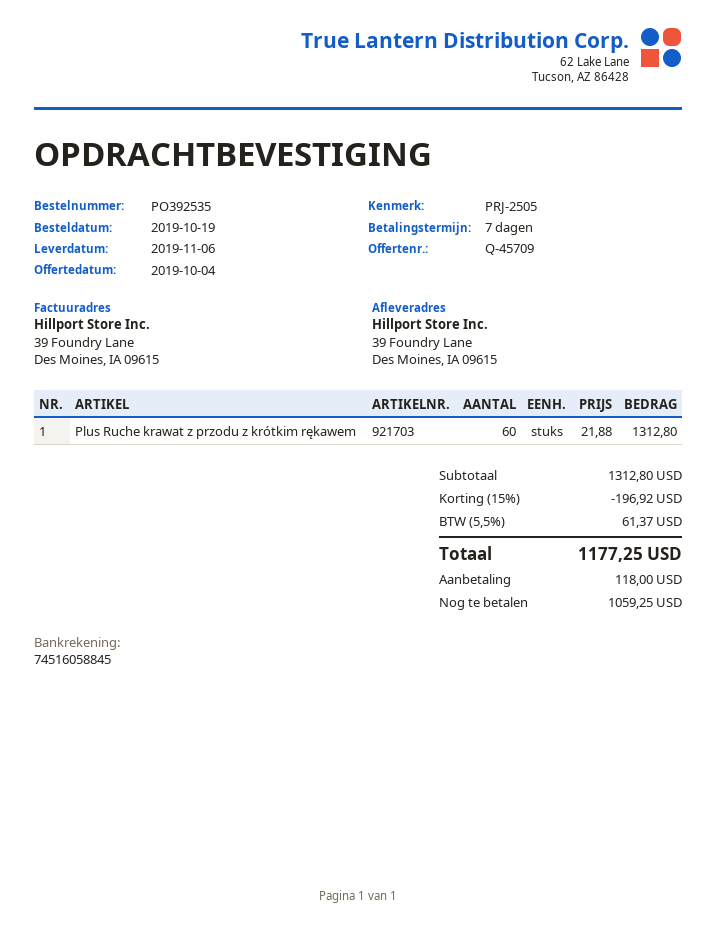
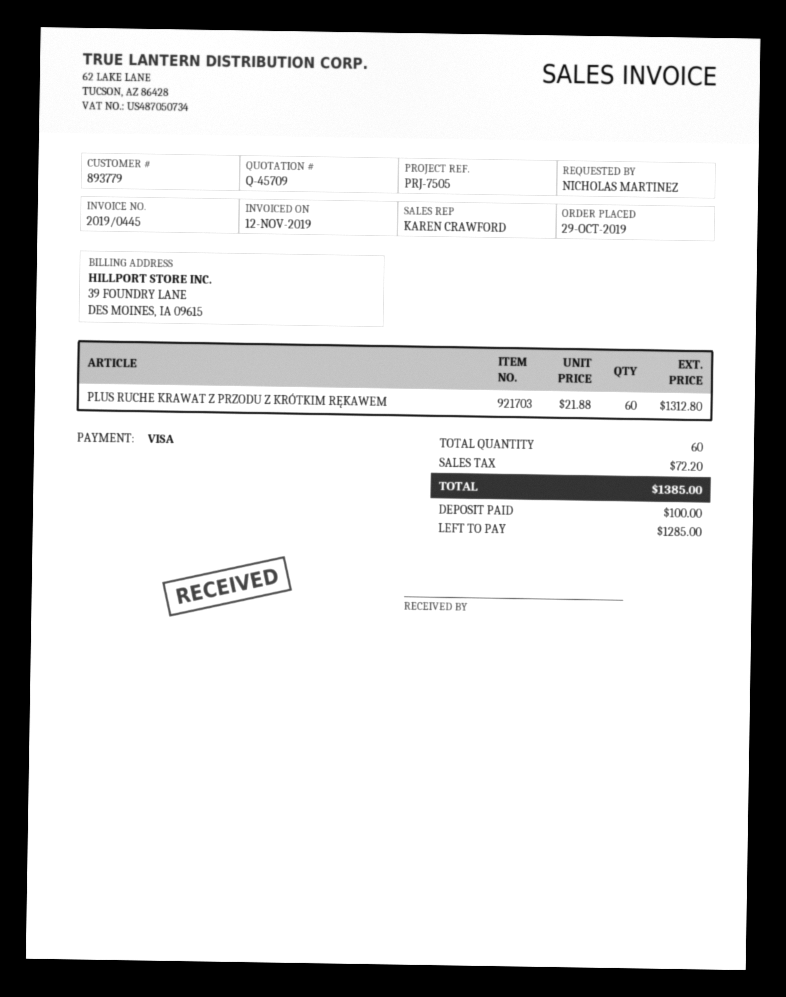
order date: 2019-10-19 -> 2019-10-29
reference: PRJ-2505 -> PRJ-7505
discount: 15% = 196.92 -> none
tax: 61.37 -> 72.20
total: 1177.25 -> 1385.00
deposit: 118.00 -> 100.00
balance: 1059.25 -> 1285.00

